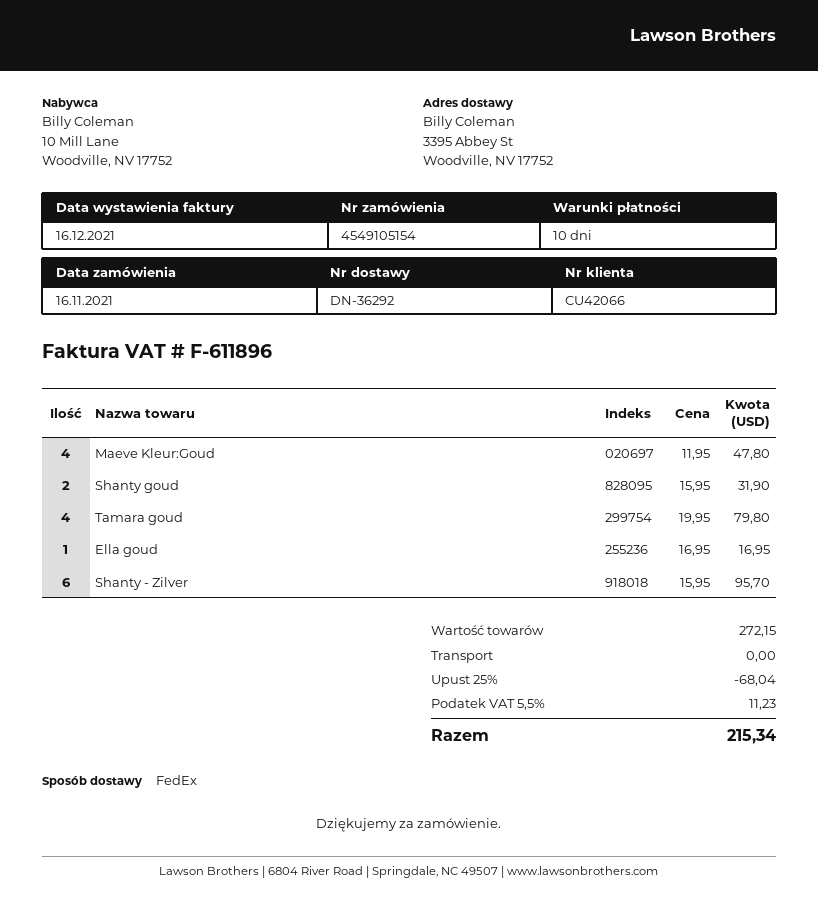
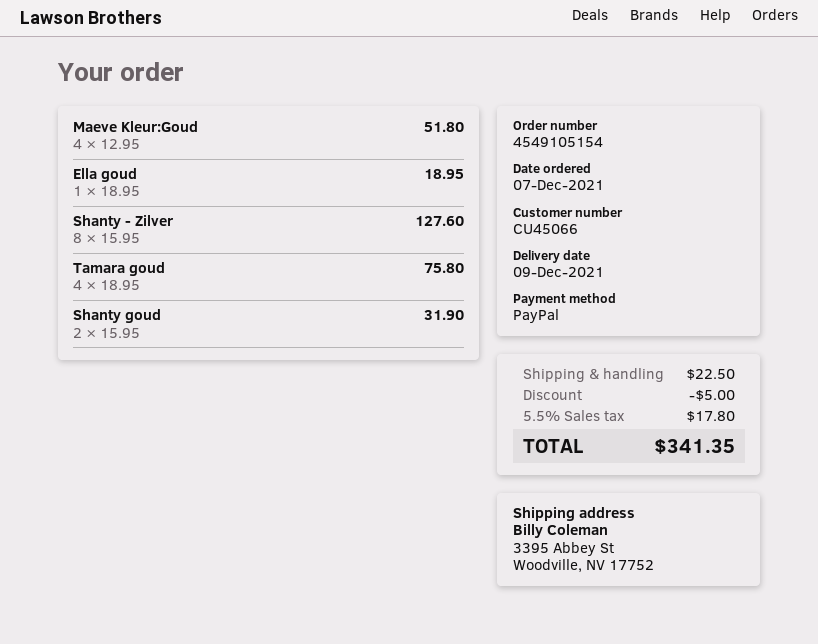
order date: 2021-11-16 -> 2021-12-07
customer number: CU42066 -> CU45066
Maeve Kleur:Goud: 4 x 11.95 = 47.80 -> 4 x 12.95 = 51.80
Tamara goud: 4 x 19.95 = 79.80 -> 4 x 18.95 = 75.80
Ella goud: 1 x 16.95 = 16.95 -> 1 x 18.95 = 18.95
Shanty - Zilver: 6 x 15.95 = 95.70 -> 8 x 15.95 = 127.60
discount: 68.04 -> 5.00
shipping: 0.00 -> 22.50
tax: 5.5% = 11.23 -> 5.5% = 17.80
total: 215.34 -> 341.35

